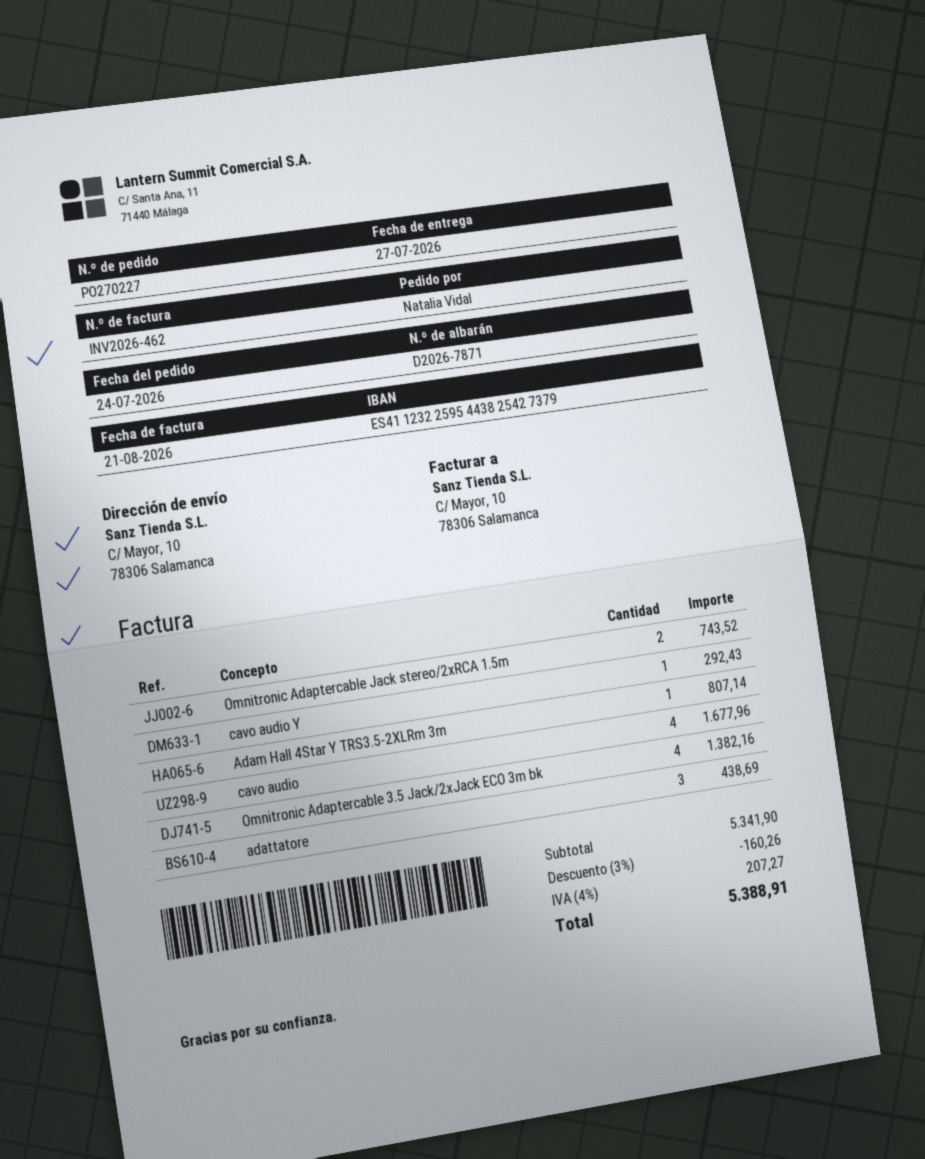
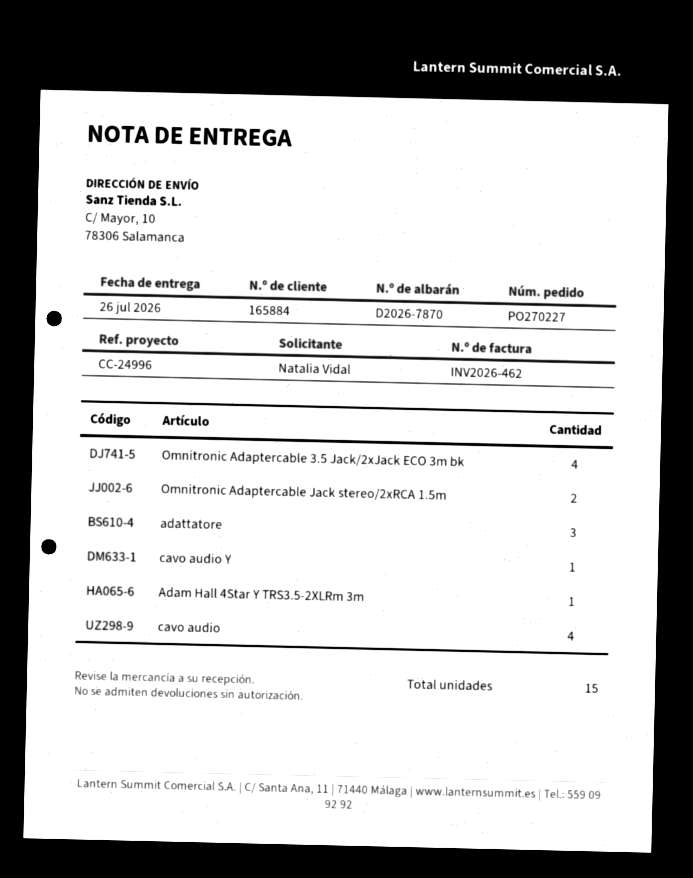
delivery note number: D2026-7871 -> D2026-7870
delivery date: 2026-07-27 -> 2026-07-26

